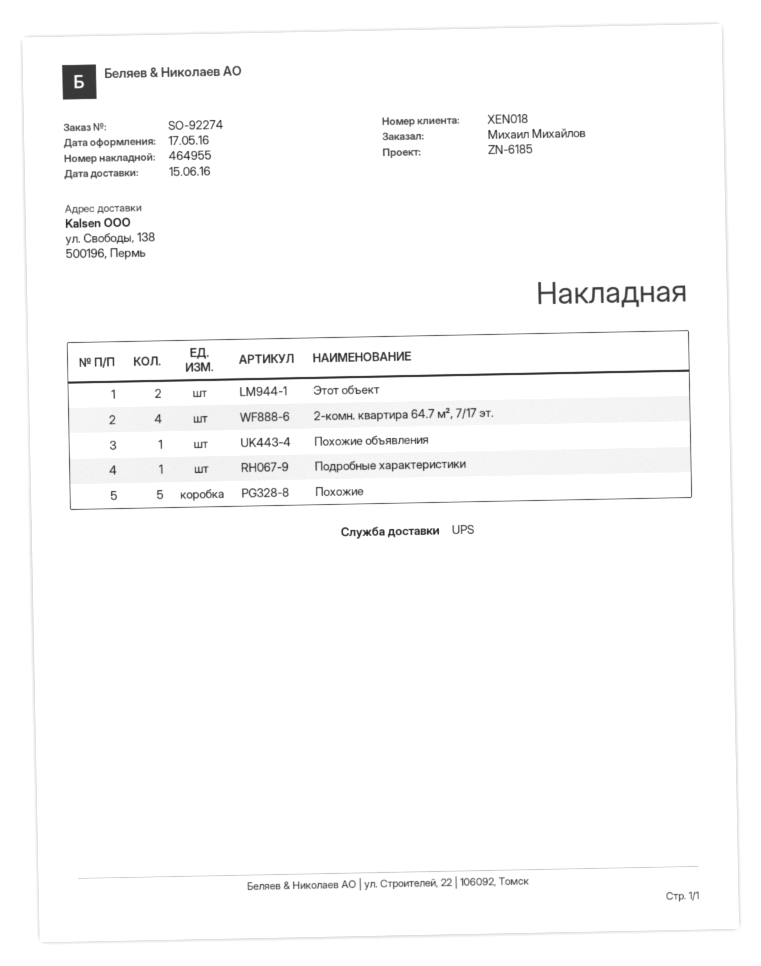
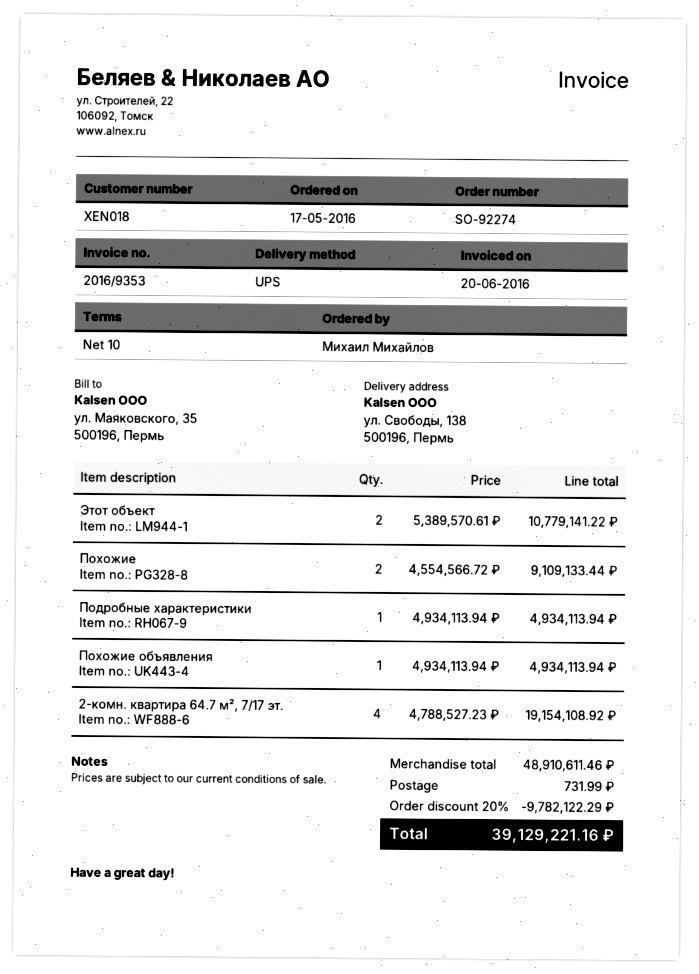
Похожие: 5 -> 2

